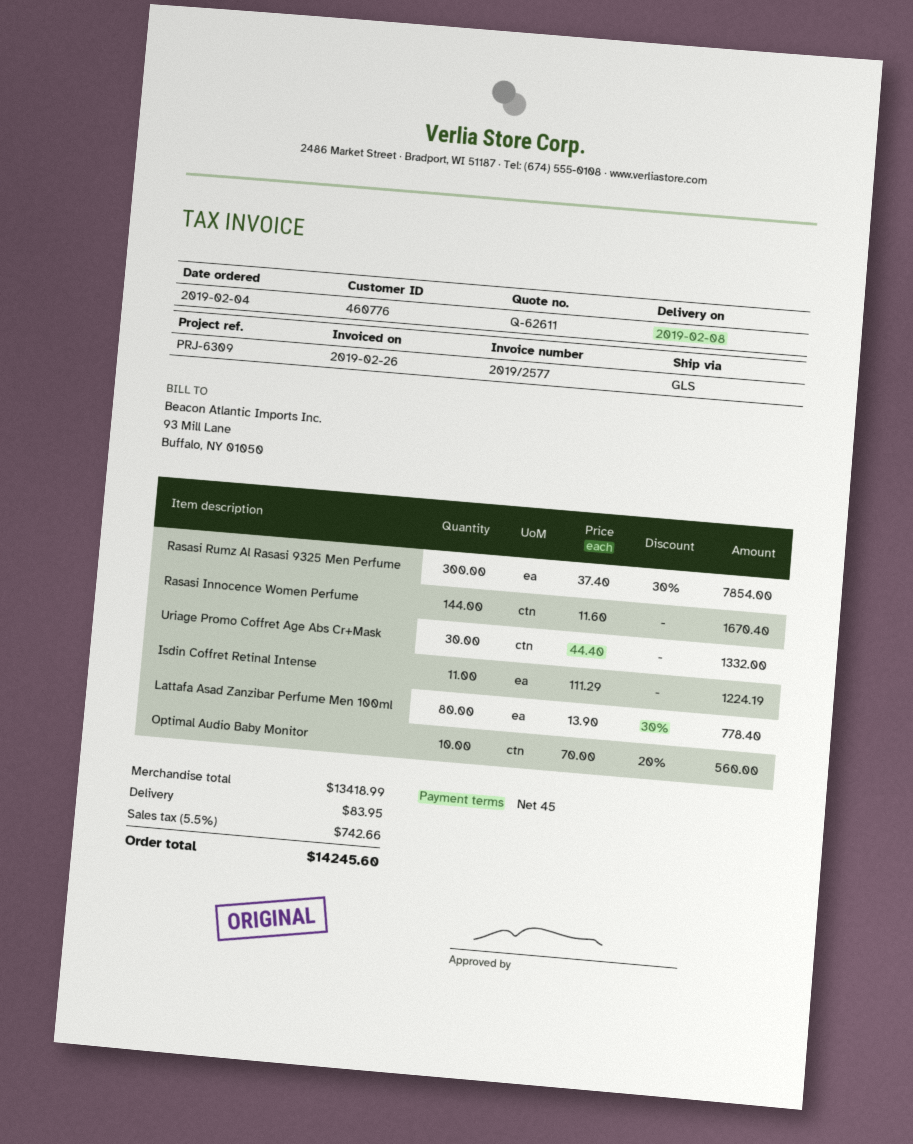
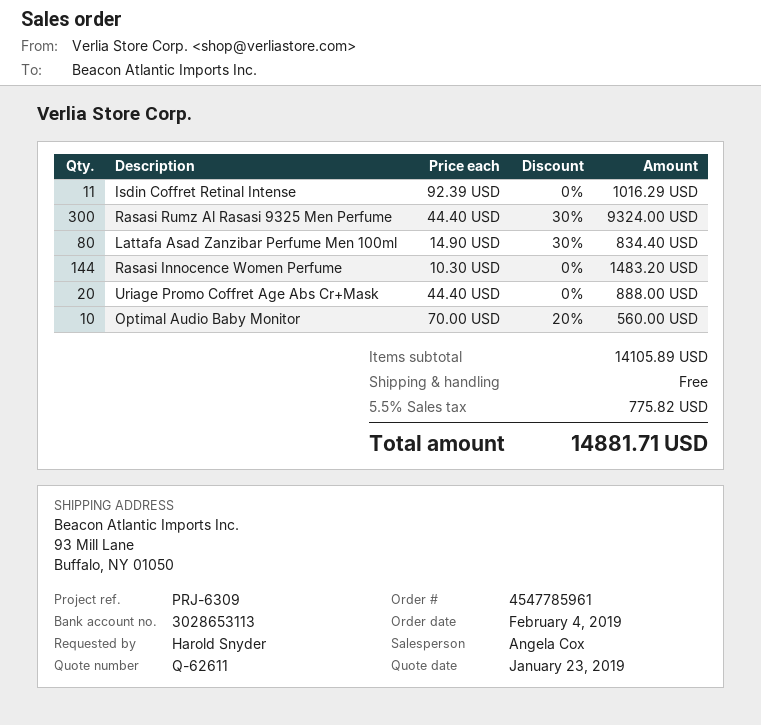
Rasasi Rumz Al Rasasi 9325 Men Perfume: 300 x 37.40 - 30% = 7854.00 -> 300 x 44.40 - 30% = 9324.00
Rasasi Innocence Women Perfume: 144 x 11.60 = 1670.40 -> 144 x 10.30 = 1483.20
Uriage Promo Coffret Age Abs Cr+Mask: 30 x 44.40 = 1332.00 -> 20 x 44.40 = 888.00
Isdin Coffret Retinal Intense: 11 x 111.29 = 1224.19 -> 11 x 92.39 = 1016.29
Lattafa Asad Zanzibar Perfume Men 100ml: 80 x 13.90 - 30% = 778.40 -> 80 x 14.90 - 30% = 834.40
subtotal: 13418.99 -> 14105.89
shipping: 83.95 -> 0.00
tax: 5.5% = 742.66 -> 5.5% = 775.82
total: 14245.60 -> 14881.71

